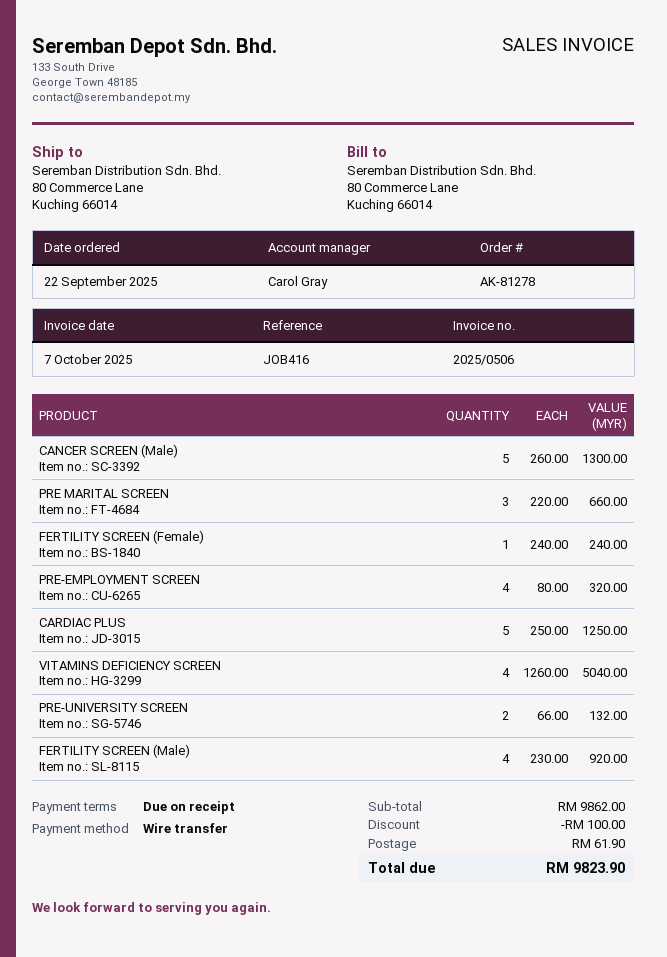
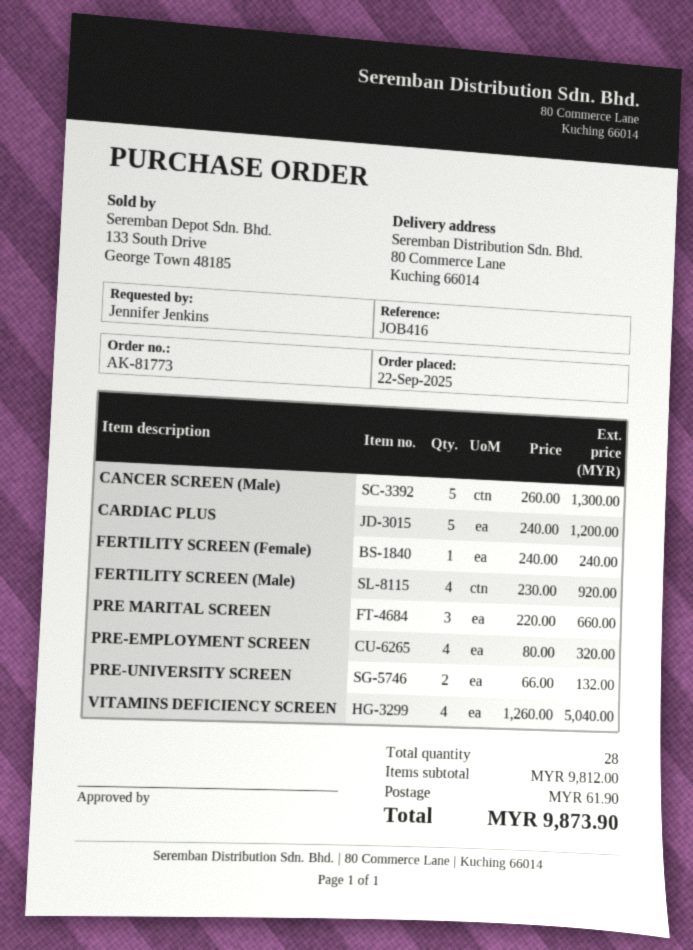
order number: AK-81278 -> AK-81773
CARDIAC PLUS: 5 x 250.00 = 1250.00 -> 5 x 240.00 = 1200.00
subtotal: 9862.00 -> 9812.00
discount: 100.00 -> none
total: 9823.90 -> 9873.90

